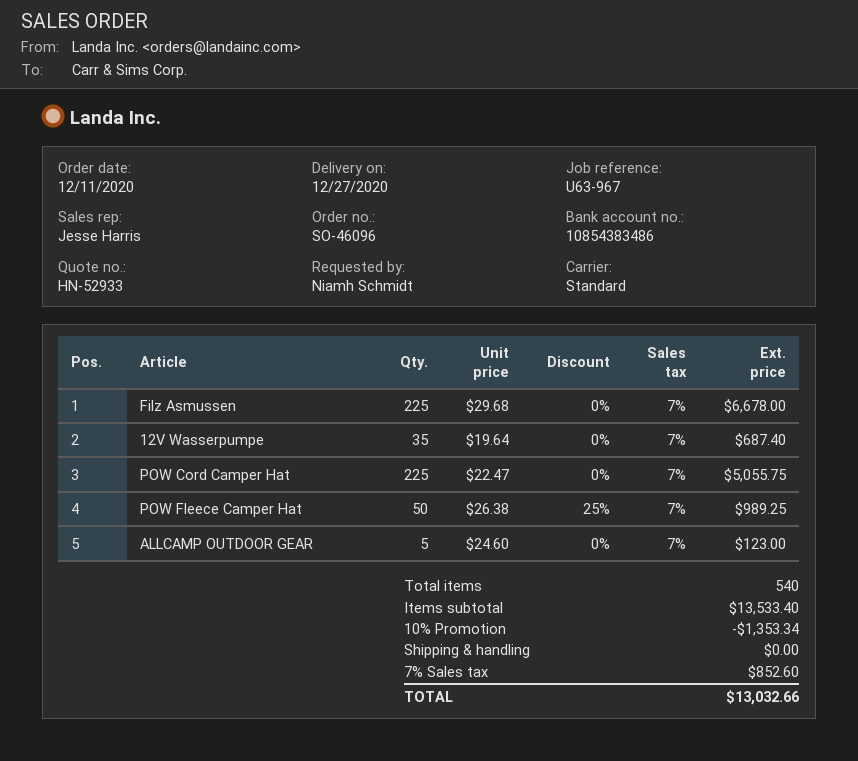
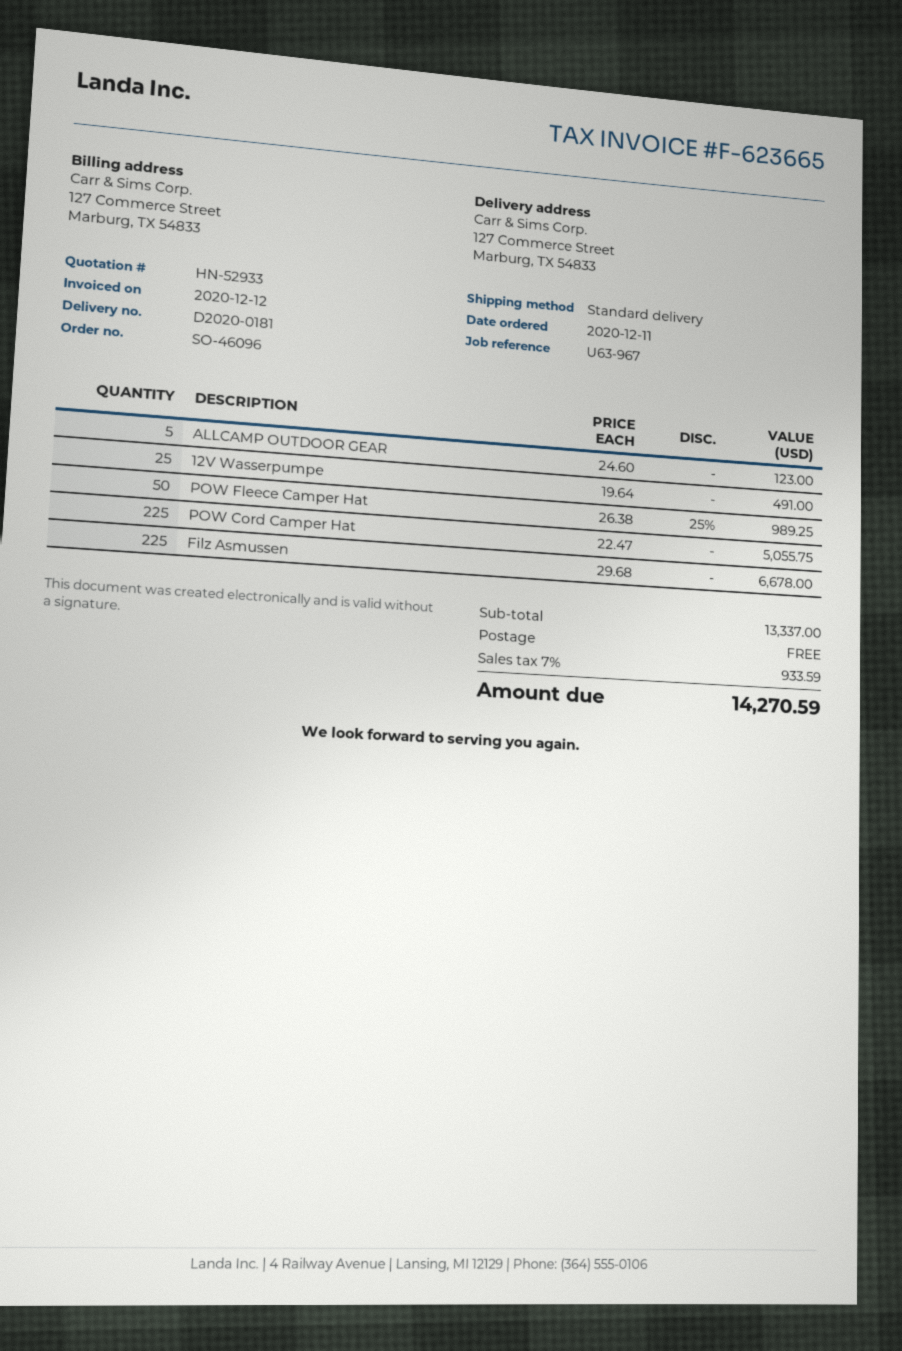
12V Wasserpumpe: 35 x 19.64 = 687.40 -> 25 x 19.64 = 491.00
subtotal: 13533.40 -> 13337.00
discount: 10% = 1353.34 -> none
tax: 7% = 852.60 -> 7% = 933.59
total: 13032.66 -> 14270.59

